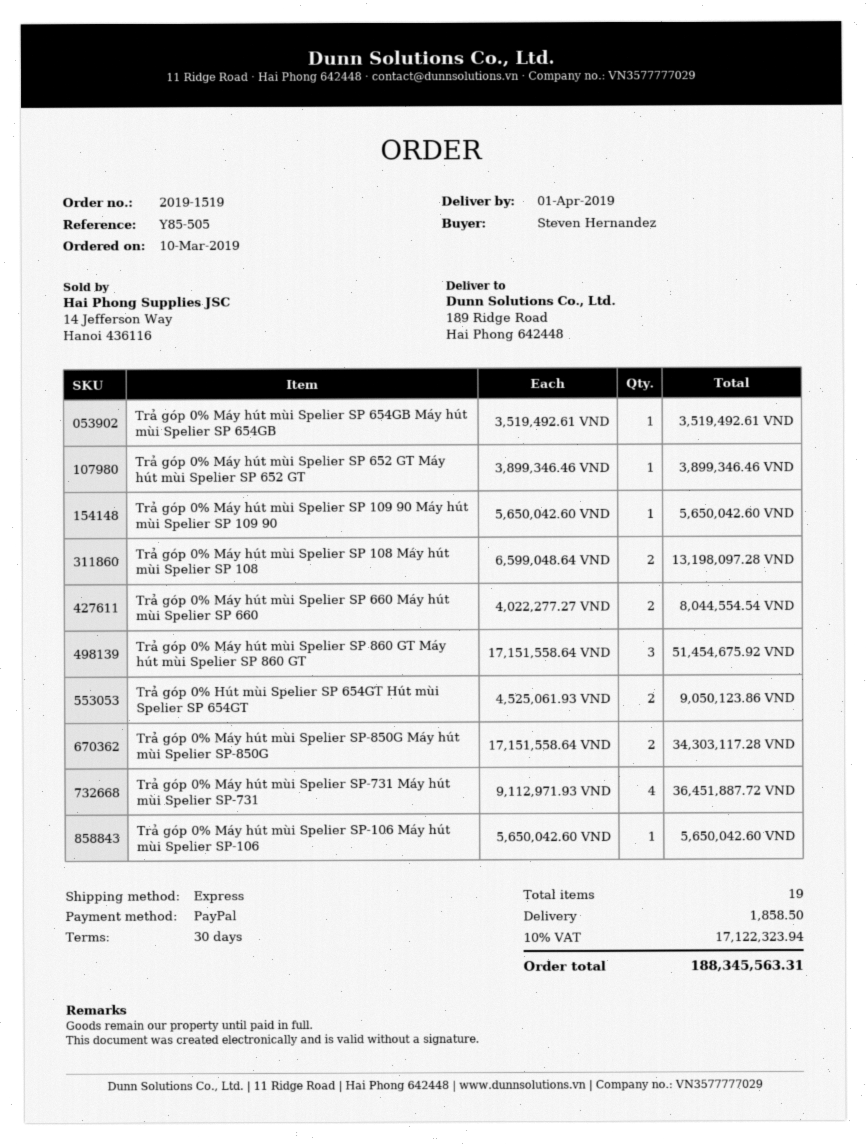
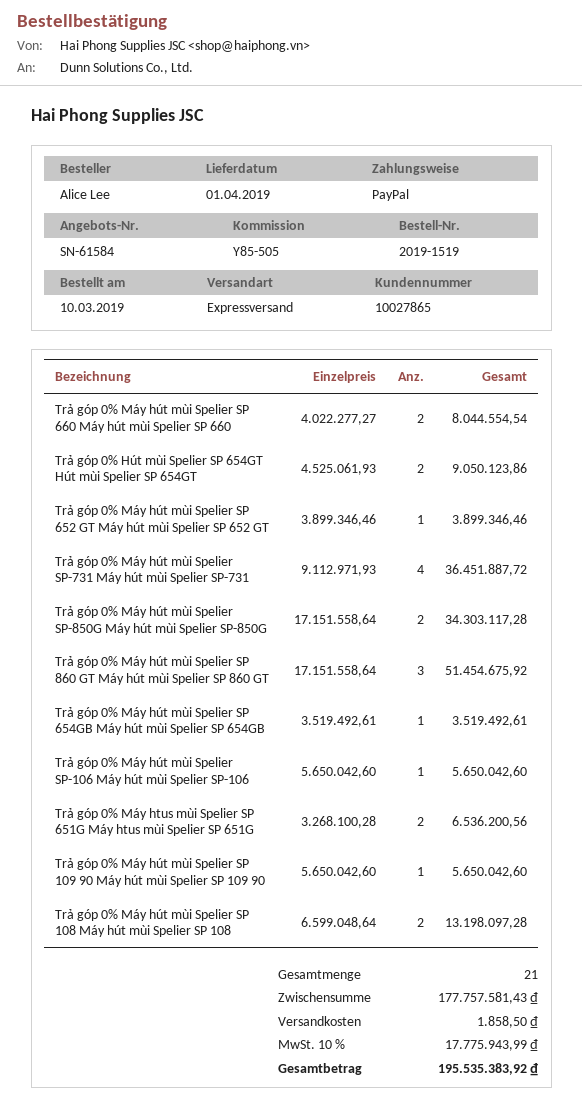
ordered by: Steven Hernandez -> Alice Lee
Trả góp 0% Máy htus mùi Spelier SP 651G Máy htus mùi Spelier SP 651G: none -> 2 x 3268100.28 = 6536200.56
total quantity: 19 -> 21
tax: 10% = 17122323.94 -> 10% = 17775943.99
total: 188345563.31 -> 195535383.92

